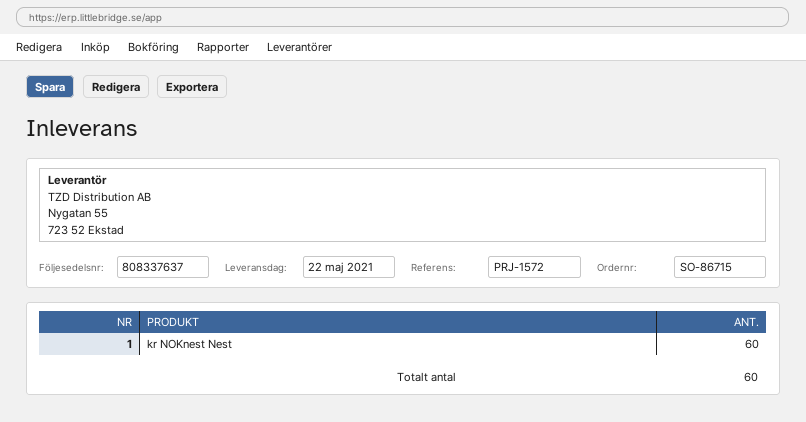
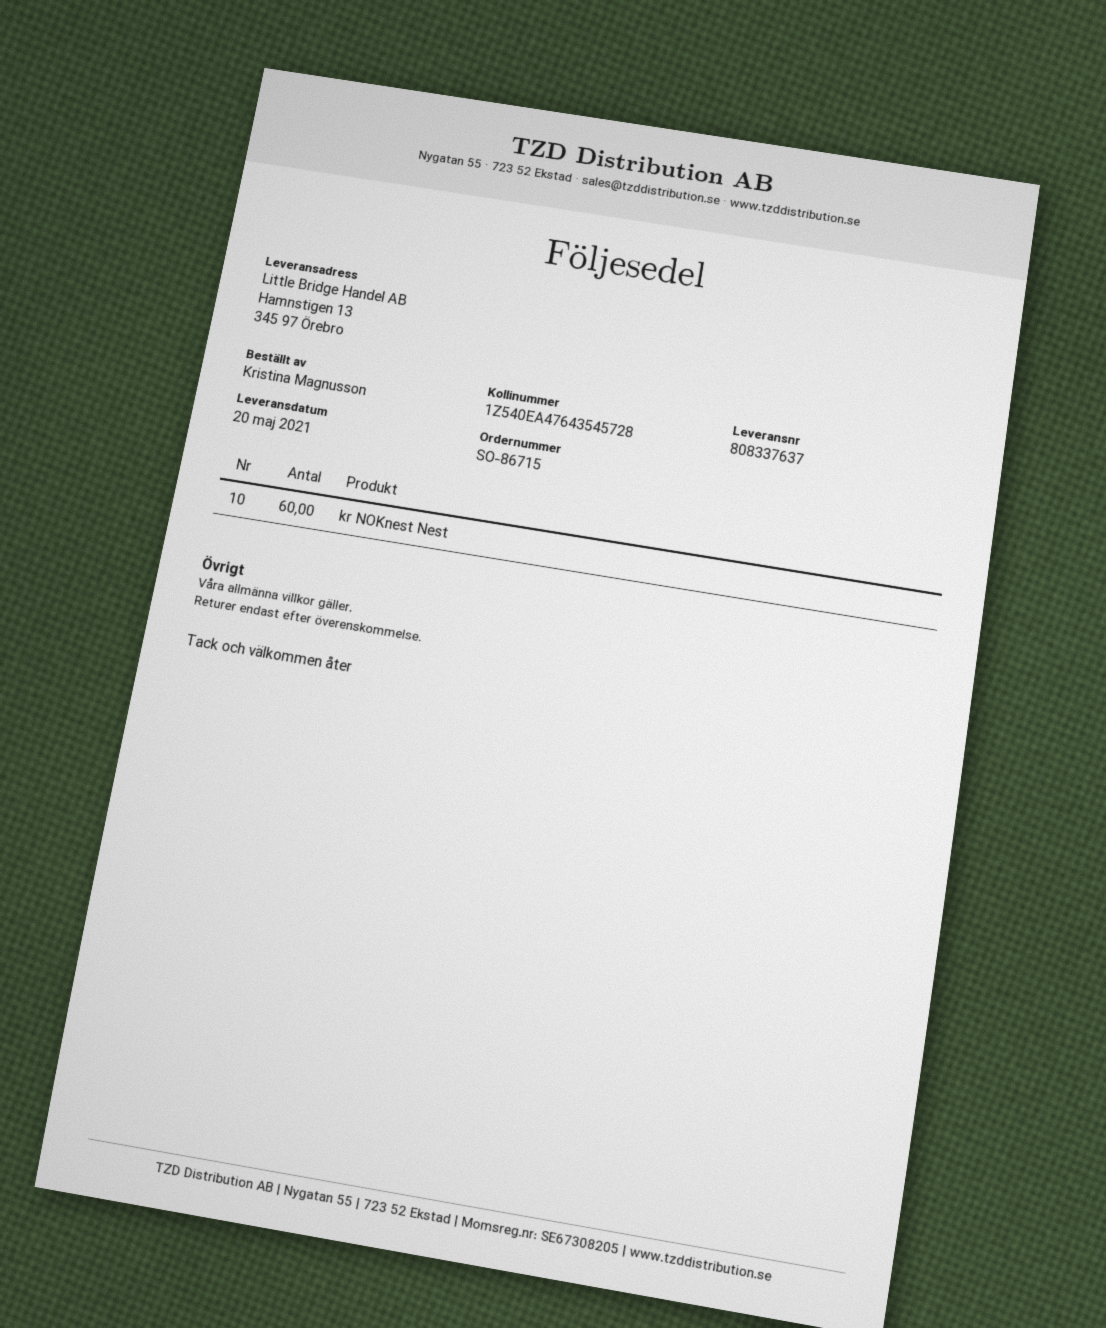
delivery date: 2021-05-22 -> 2021-05-20

